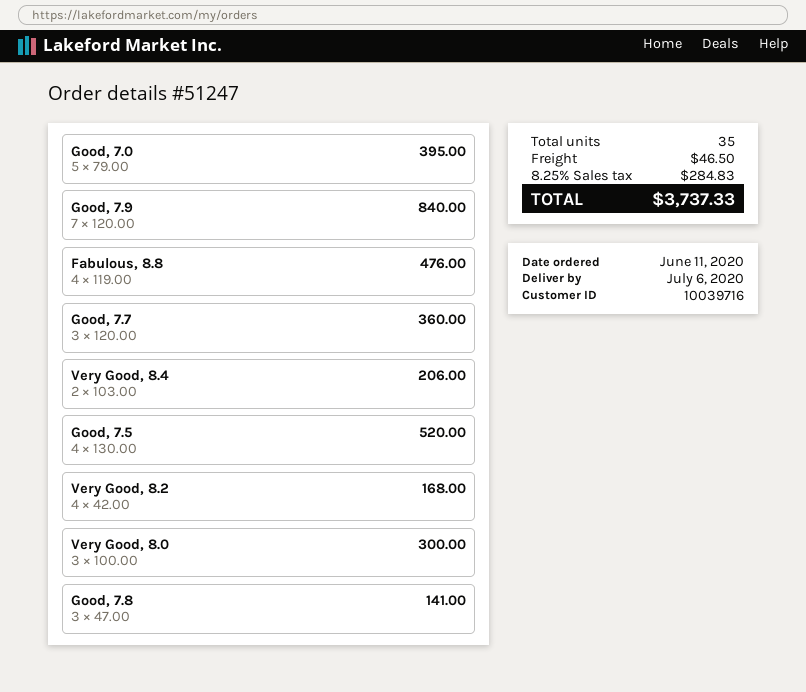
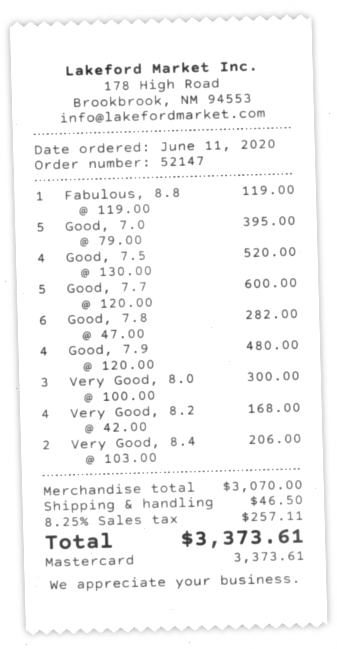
order number: 51247 -> 52147
Good, 7.9: 7 x 120.00 = 840.00 -> 4 x 120.00 = 480.00
Fabulous, 8.8: 4 x 119.00 = 476.00 -> 1 x 119.00 = 119.00
Good, 7.7: 3 x 120.00 = 360.00 -> 5 x 120.00 = 600.00
Good, 7.8: 3 x 47.00 = 141.00 -> 6 x 47.00 = 282.00
tax: 8.25% = 284.83 -> 8.25% = 257.11
total: 3737.33 -> 3373.61

